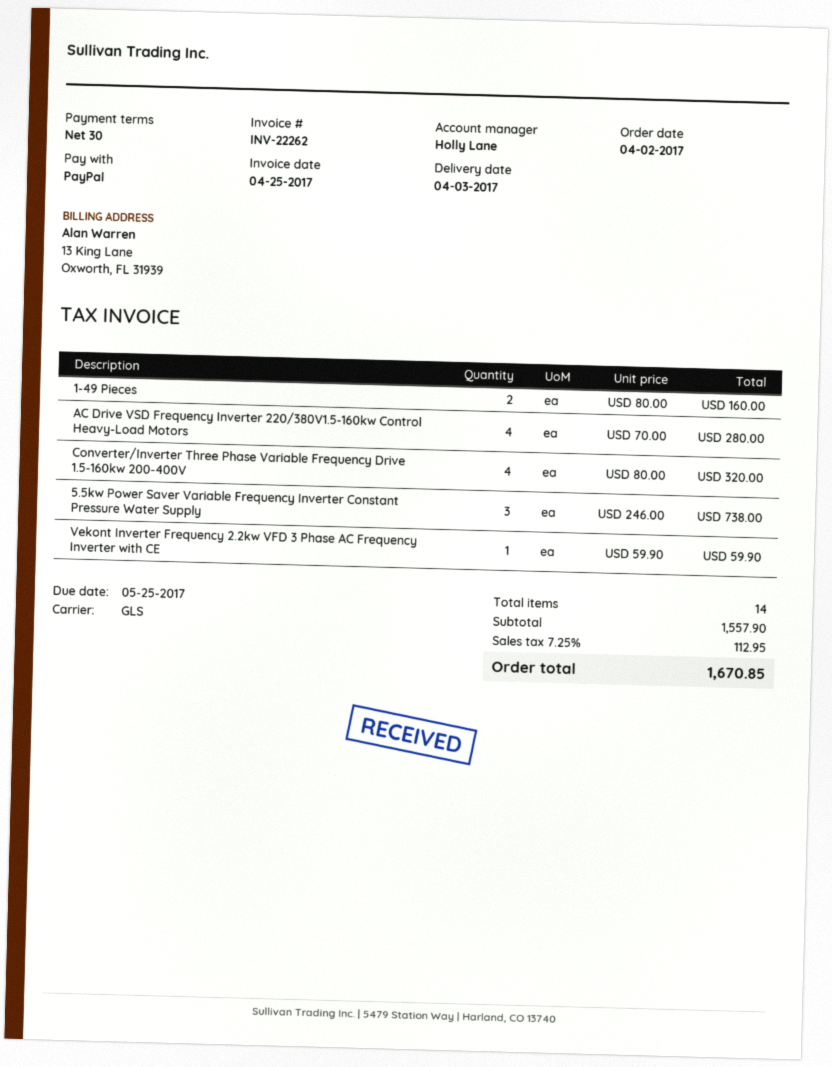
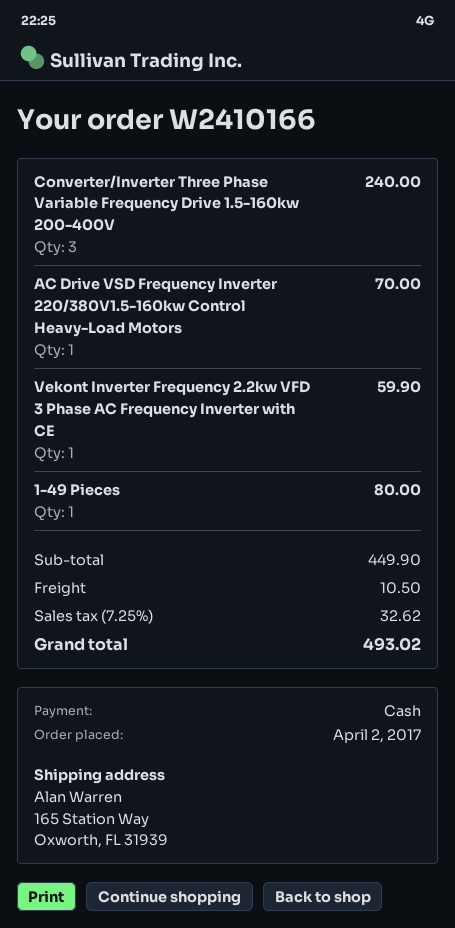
payment method: PayPal -> cash
1-49 Pieces: 2 for 160.00 -> 1 for 80.00
AC Drive VSD Frequency Inverter 220/380V1.5-160kw Control Heavy-Load Motors: 4 for 280.00 -> 1 for 70.00
Converter/Inverter Three Phase Variable Frequency Drive 1.5-160kw 200-400V: 4 for 320.00 -> 3 for 240.00
5.5kw Power Saver Variable Frequency Inverter Constant Pressure Water Supply: 3 for 738.00 -> none
subtotal: 1557.90 -> 449.90
shipping: none -> 10.50
tax: 7.25% = 112.95 -> 7.25% = 32.62
total: 1670.85 -> 493.02

